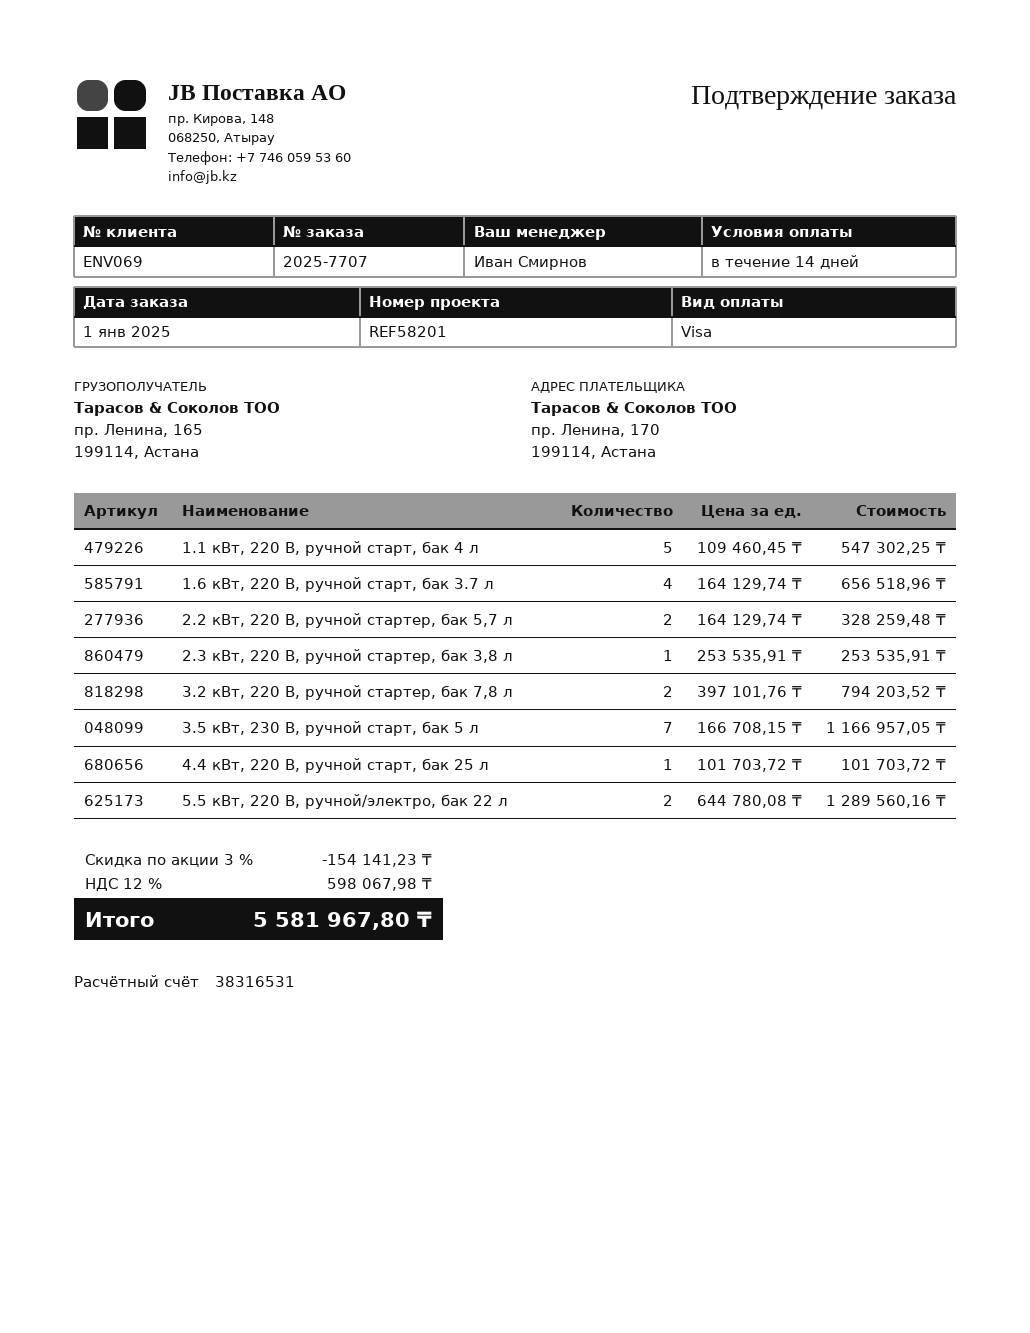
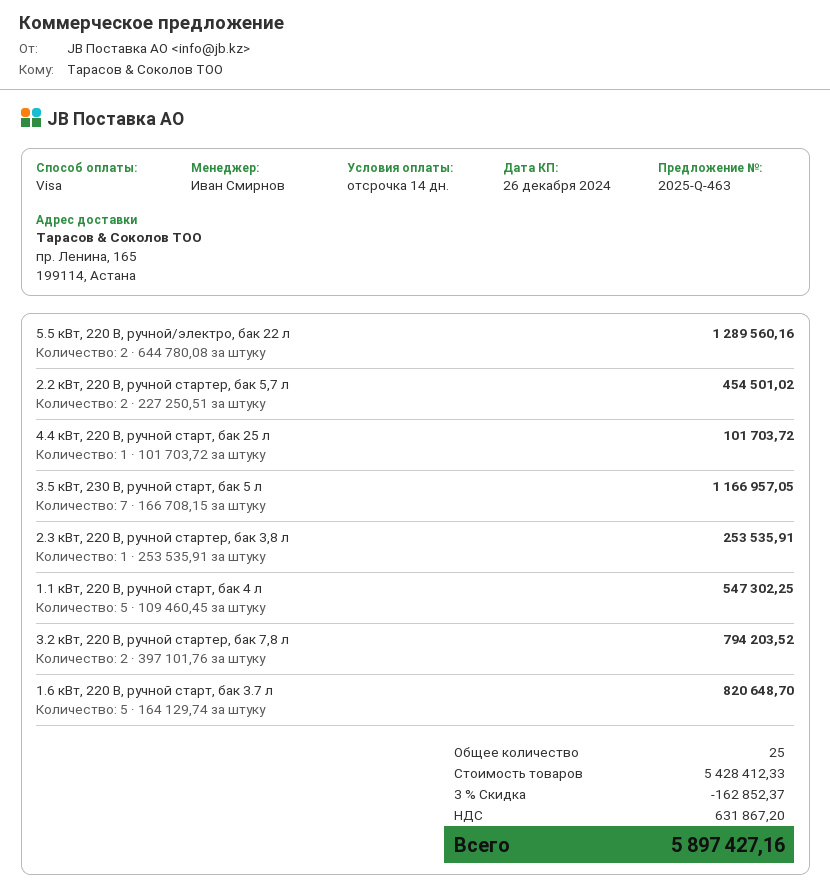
1.6 кВт, 220 В, ручной старт, бак 3.7 л: 4 x 164129.74 = 656518.96 -> 5 x 164129.74 = 820648.70
2.2 кВт, 220 В, ручной стартер, бак 5,7 л: 2 x 164129.74 = 328259.48 -> 2 x 227250.51 = 454501.02
discount: 3% = 154141.23 -> 3% = 162852.37
tax: 598067.98 -> 631867.20
total: 5581967.80 -> 5897427.16

